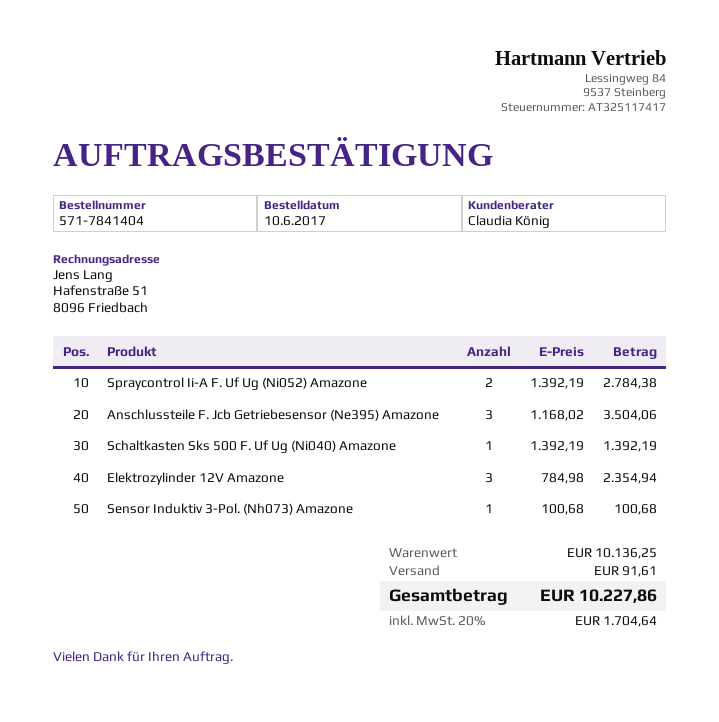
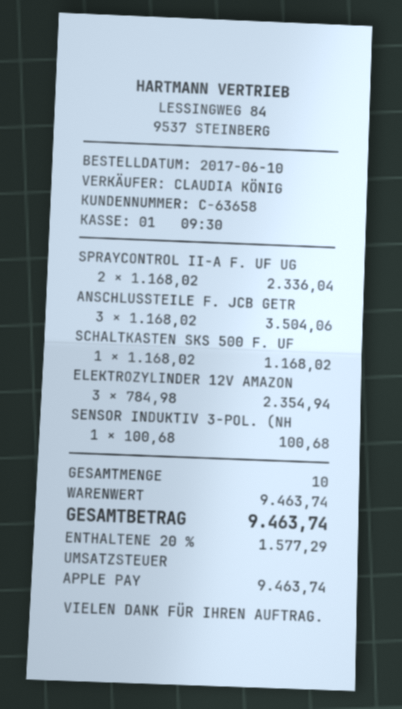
Spraycontrol Ii-A F. Uf Ug (Ni052) Amazone: 2 x 1392.19 = 2784.38 -> 2 x 1168.02 = 2336.04
Schaltkasten Sks 500 F. Uf Ug (Ni040) Amazone: 1 x 1392.19 = 1392.19 -> 1 x 1168.02 = 1168.02
subtotal: 10136.25 -> 9463.74
shipping: 91.61 -> none
tax: 20% = 1704.64 -> 20% = 1577.29
total: 10227.86 -> 9463.74

